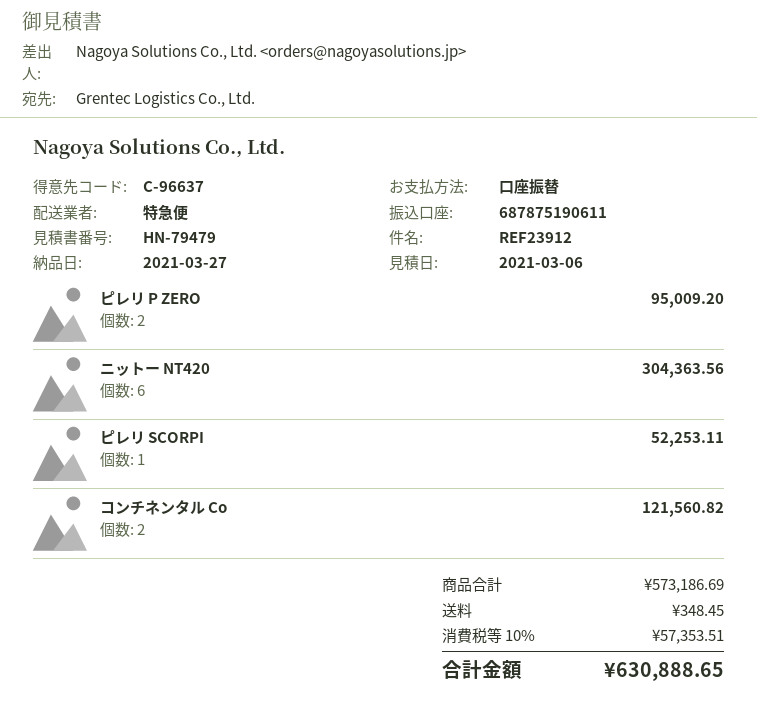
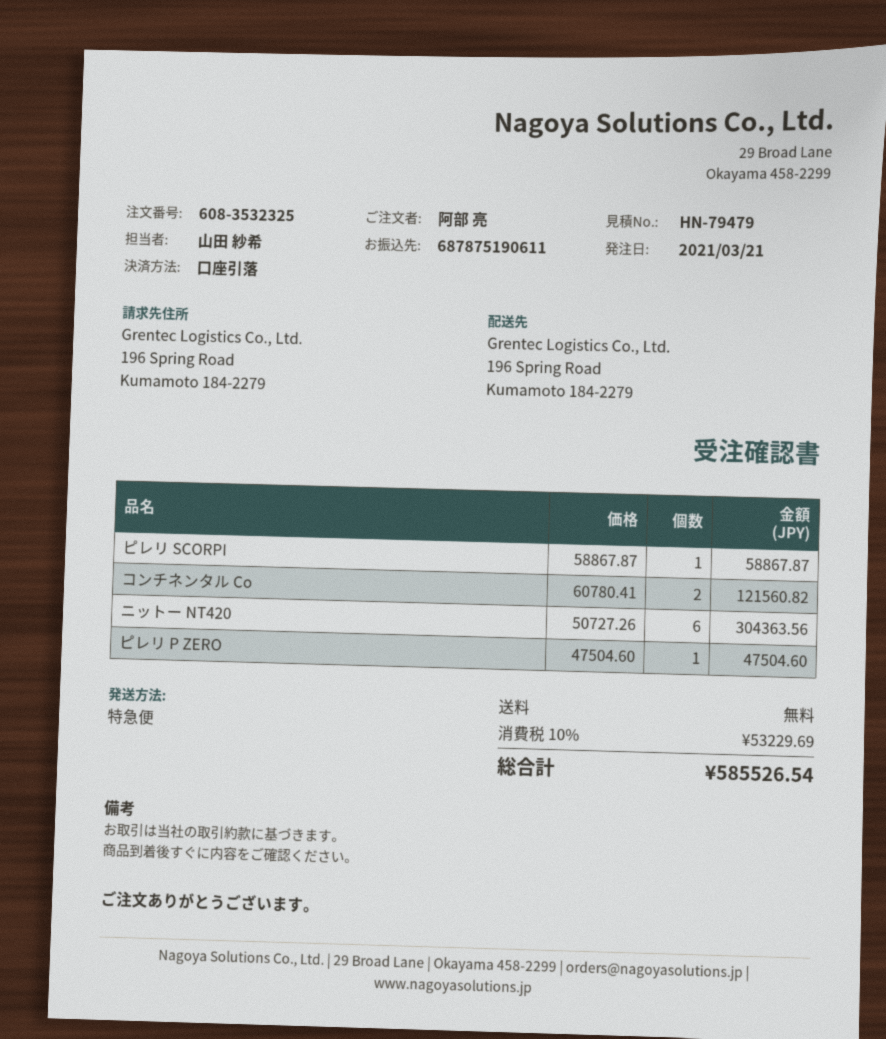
ピレリ P ZERO: 2 for 95009.20 -> 1 for 47504.60
ピレリ SCORPI: 1 for 52253.11 -> 1 for 58867.87
shipping: 348.45 -> 0.00
tax: 10% = 57353.51 -> 10% = 53229.69
total: 630888.65 -> 585526.54

